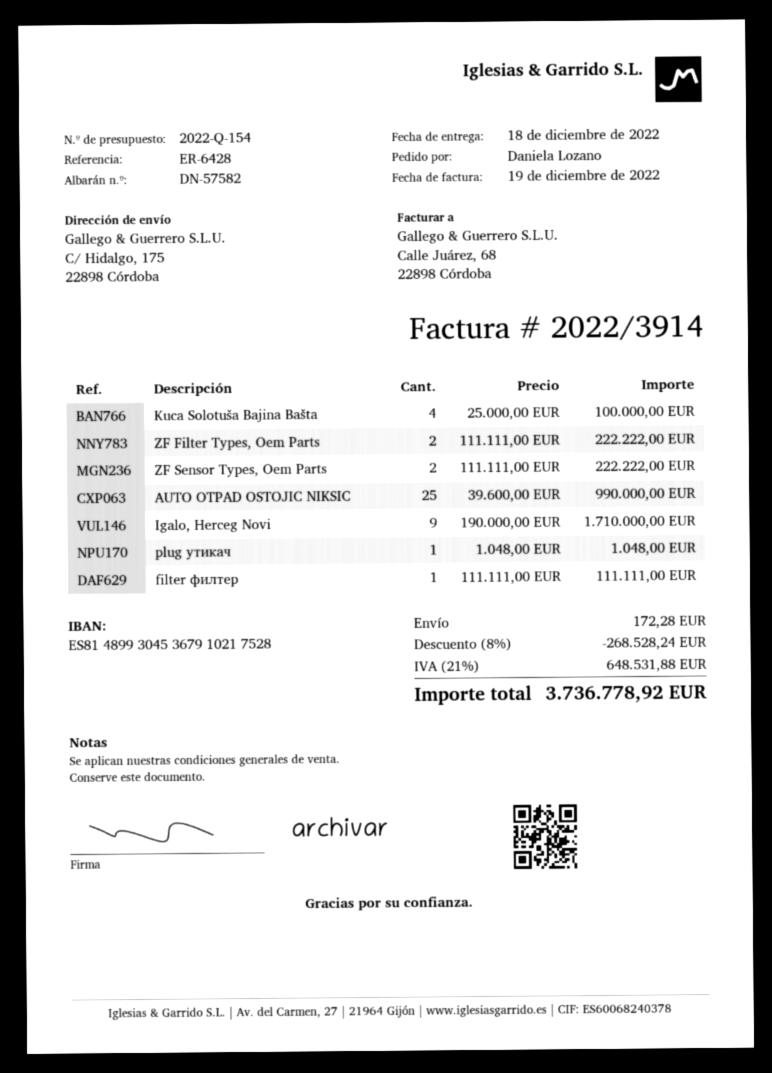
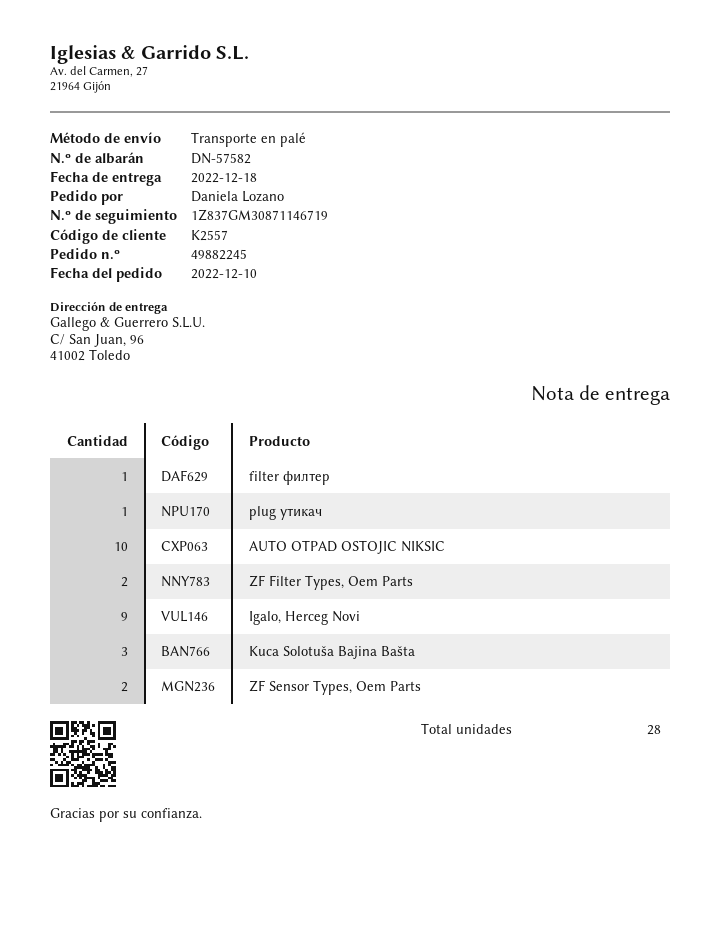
ship to: C/ Hidalgo, 175, 22898 Córdoba -> C/ San Juan, 96, 41002 Toledo
Kuca Solotuša Bajina Bašta: 4 -> 3
AUTO OTPAD OSTOJIC NIKSIC: 25 -> 10

